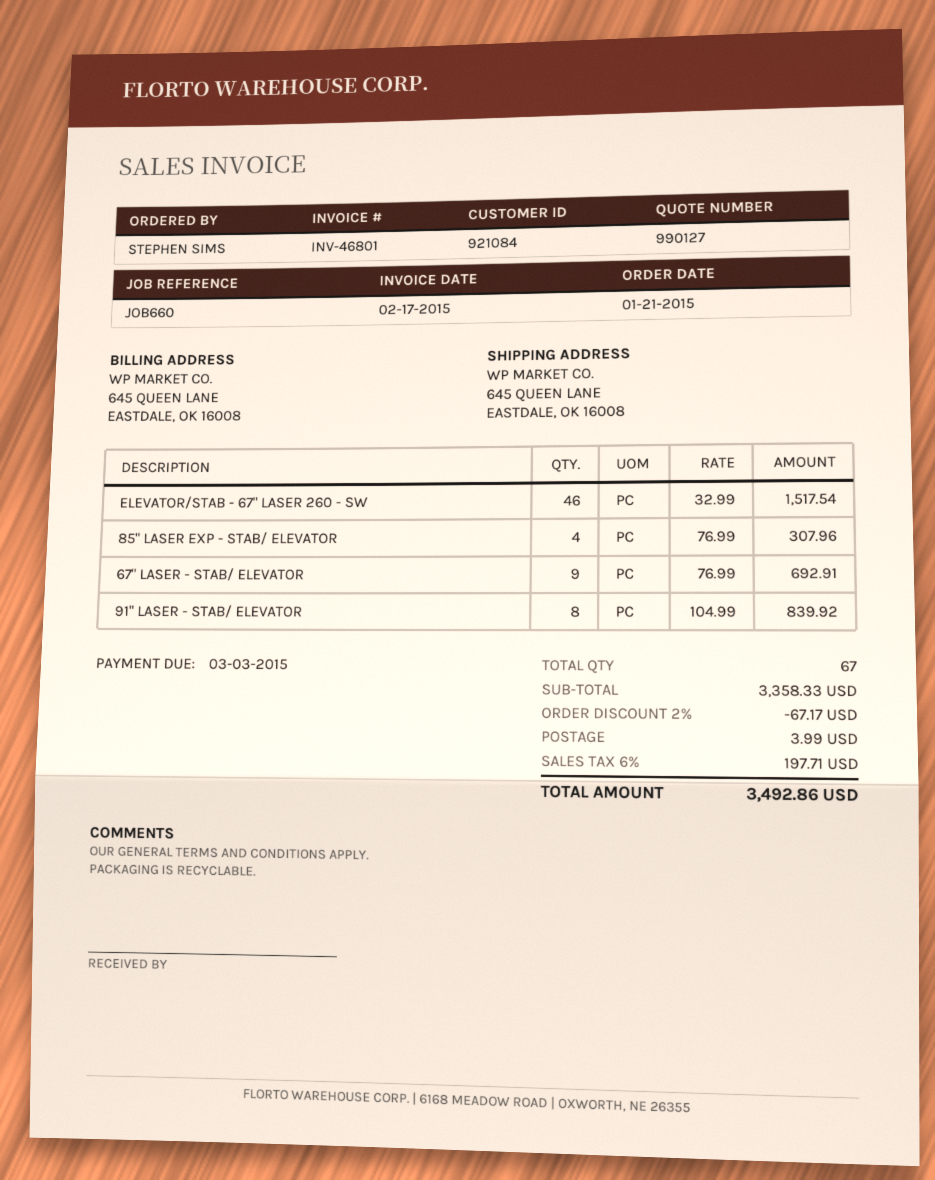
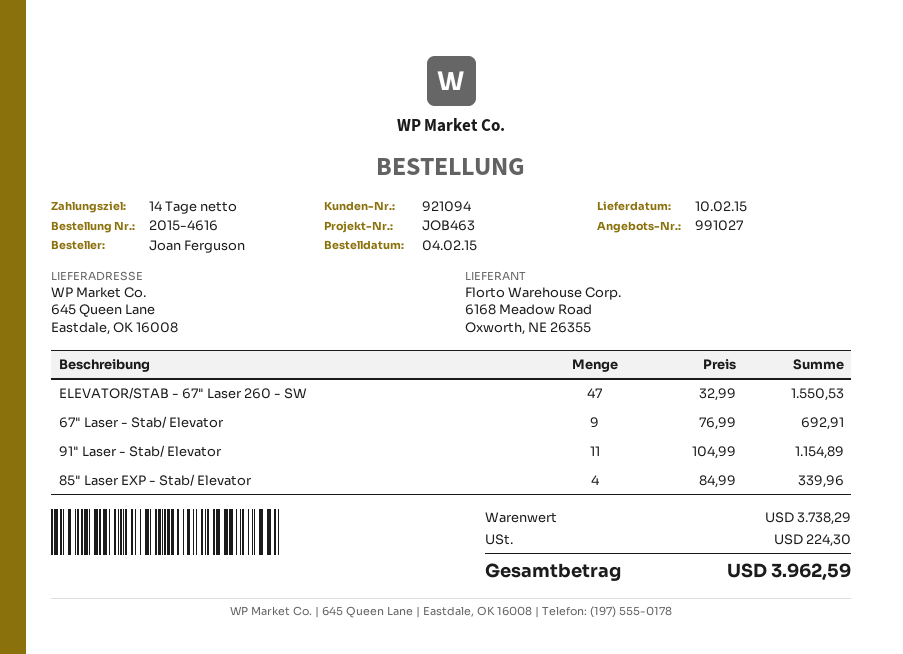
quote number: 990127 -> 991027
order date: 2015-01-21 -> 2015-02-04
customer number: 921084 -> 921094
reference: JOB660 -> JOB463
ordered by: STEPHEN SIMS -> Joan Ferguson
ELEVATOR/STAB - 67" LASER 260 - SW: 46 x 32.99 = 1517.54 -> 47 x 32.99 = 1550.53
85" LASER EXP - STAB/ ELEVATOR: 4 x 76.99 = 307.96 -> 4 x 84.99 = 339.96
91" LASER - STAB/ ELEVATOR: 8 x 104.99 = 839.92 -> 11 x 104.99 = 1154.89
subtotal: 3358.33 -> 3738.29
discount: 2% = 67.17 -> none
shipping: 3.99 -> none
tax: 197.71 -> 224.30
total: 3492.86 -> 3962.59

